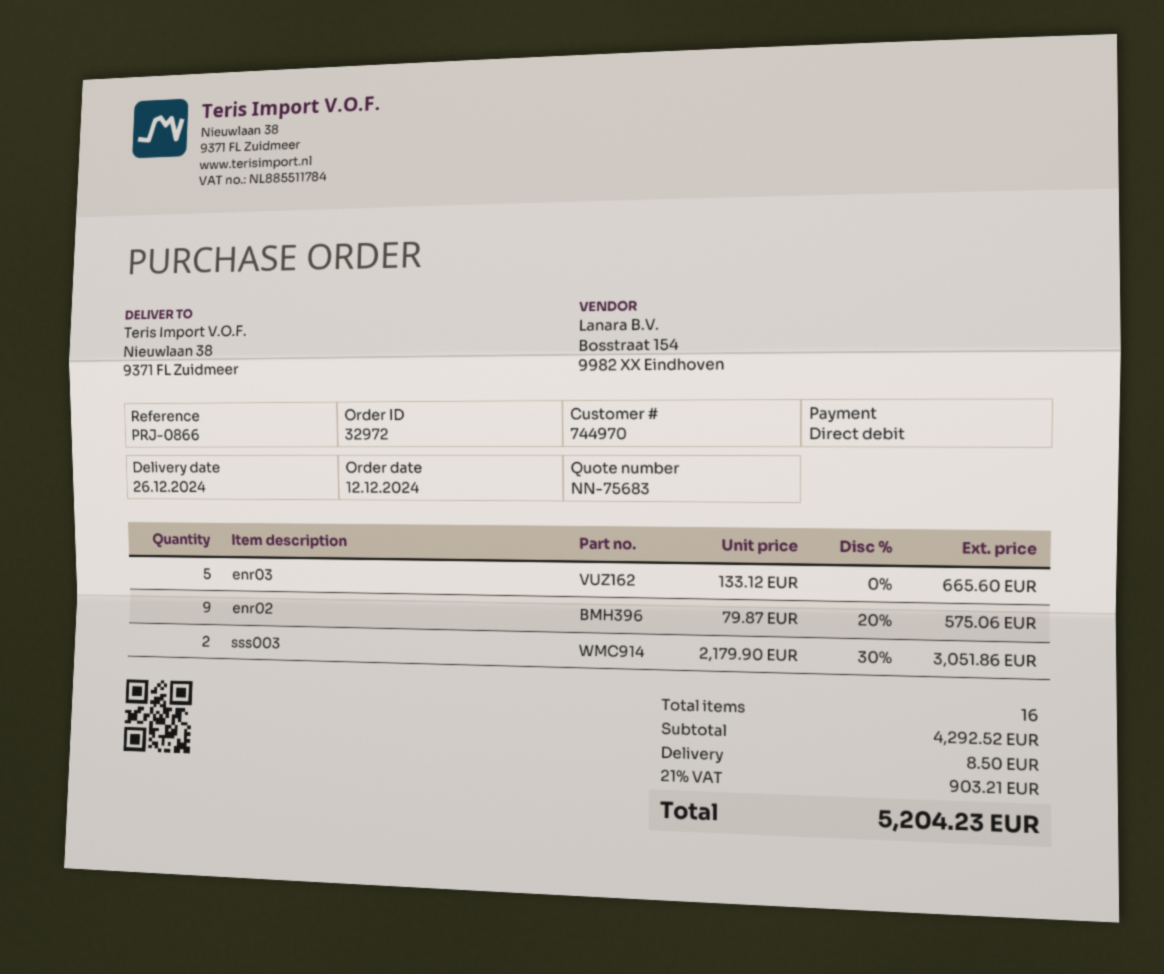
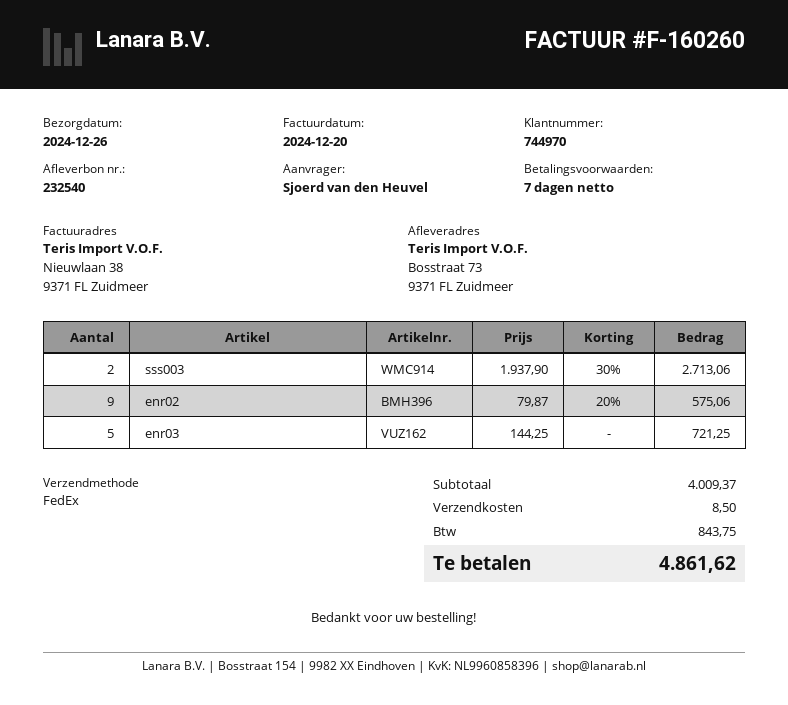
ship to: Nieuwlaan 38, 9371 FL Zuidmeer -> Bosstraat 73, 9371 FL Zuidmeer
enr03: 5 x 133.12 = 665.60 -> 5 x 144.25 = 721.25
sss003: 2 x 2179.90 - 30% = 3051.86 -> 2 x 1937.90 - 30% = 2713.06
subtotal: 4292.52 -> 4009.37
tax: 903.21 -> 843.75
total: 5204.23 -> 4861.62

